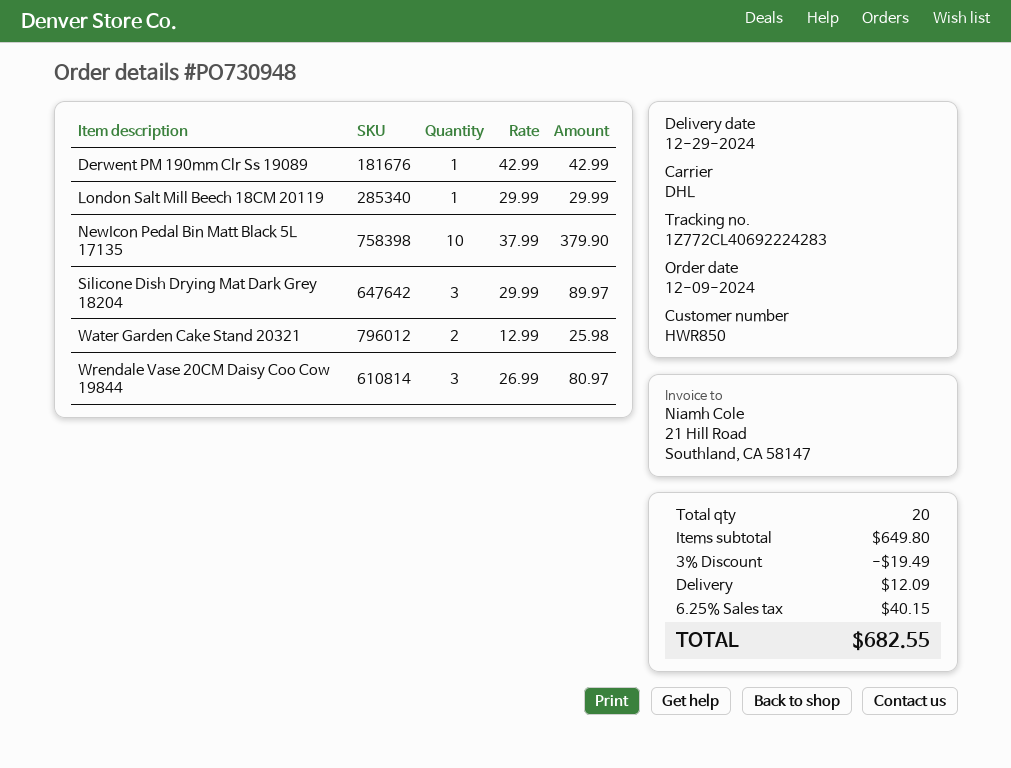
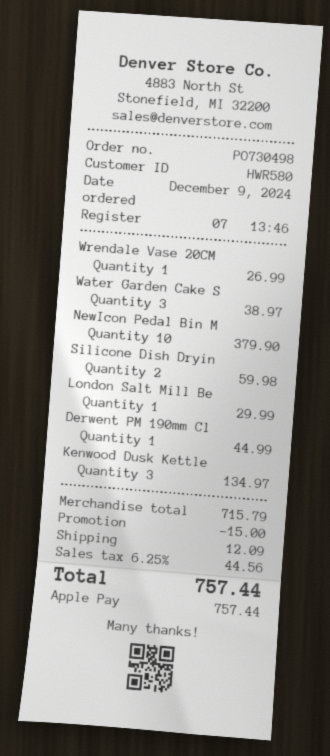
order number: PO730948 -> PO730498
customer number: HWR850 -> HWR580
Derwent PM 190mm Clr Ss 19089: 1 for 42.99 -> 1 for 44.99
Silicone Dish Drying Mat Dark Grey 18204: 3 for 89.97 -> 2 for 59.98
Water Garden Cake Stand 20321: 2 for 25.98 -> 3 for 38.97
Wrendale Vase 20CM Daisy Coo Cow 19844: 3 for 80.97 -> 1 for 26.99
Kenwood Dusk Kettle: none -> 3 for 134.97
subtotal: 649.80 -> 715.79
discount: 19.49 -> 15.00
tax: 6.25% = 40.15 -> 6.25% = 44.56
total: 682.55 -> 757.44

